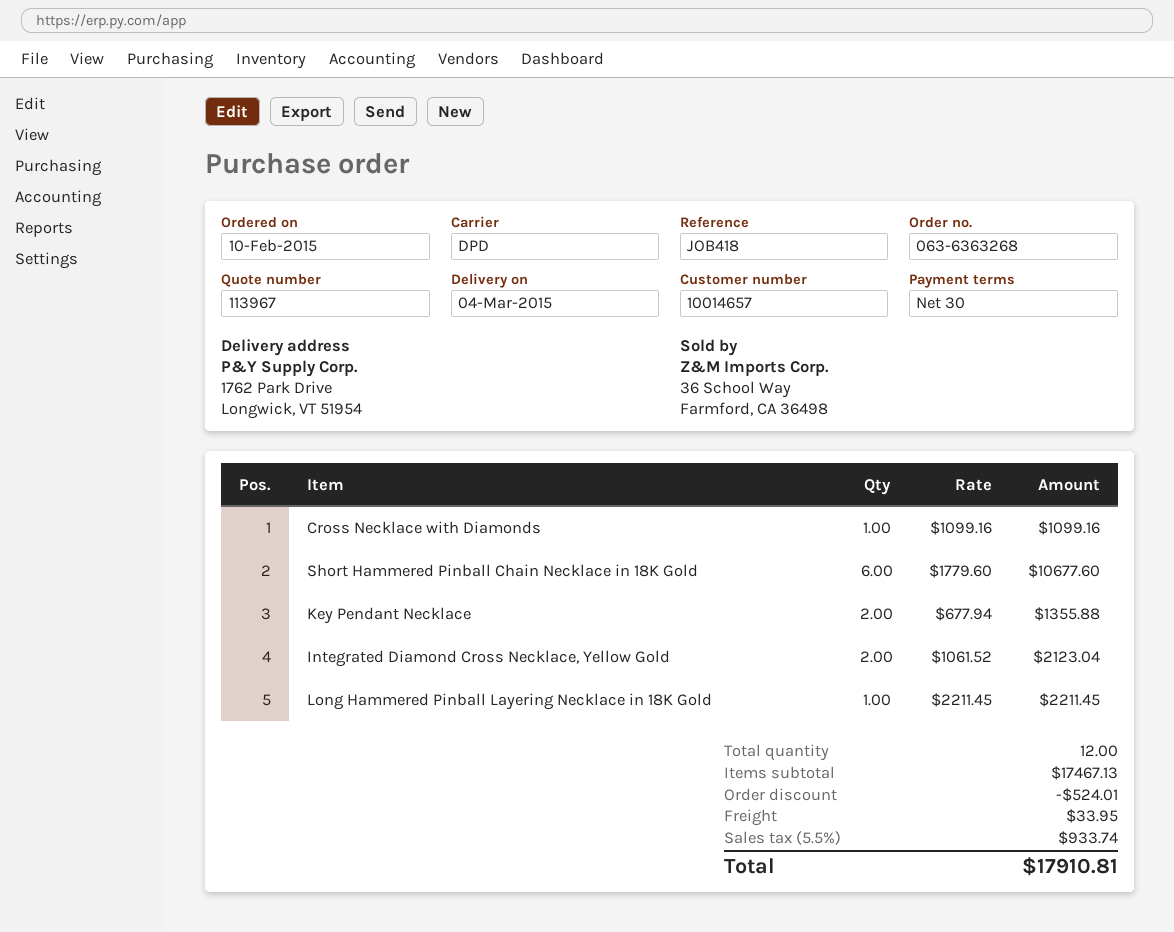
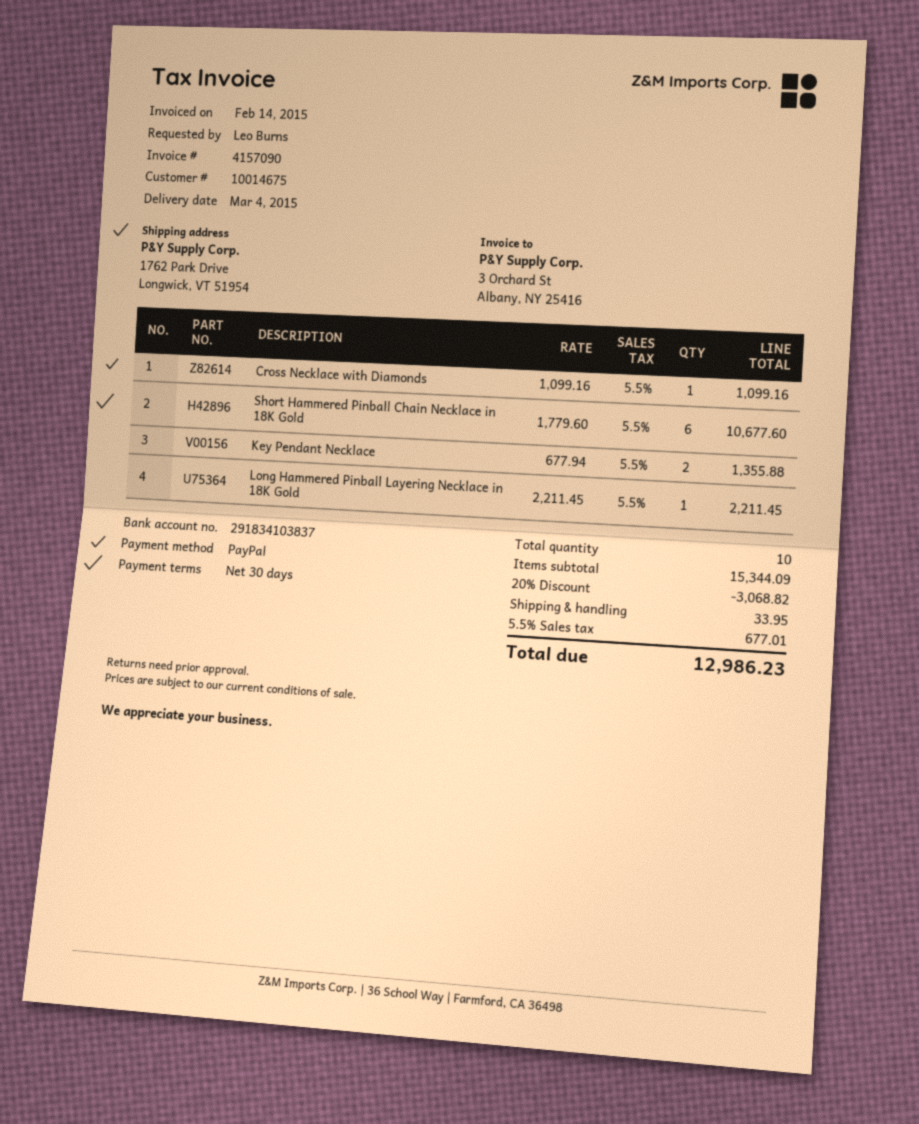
customer number: 10014657 -> 10014675
Integrated Diamond Cross Necklace, Yellow Gold: 2 x 1061.52 = 2123.04 -> none
total quantity: 12 -> 10
subtotal: 17467.13 -> 15344.09
discount: 524.01 -> 3068.82
tax: 5.5% = 933.74 -> 5.5% = 677.01
total: 17910.81 -> 12986.23

